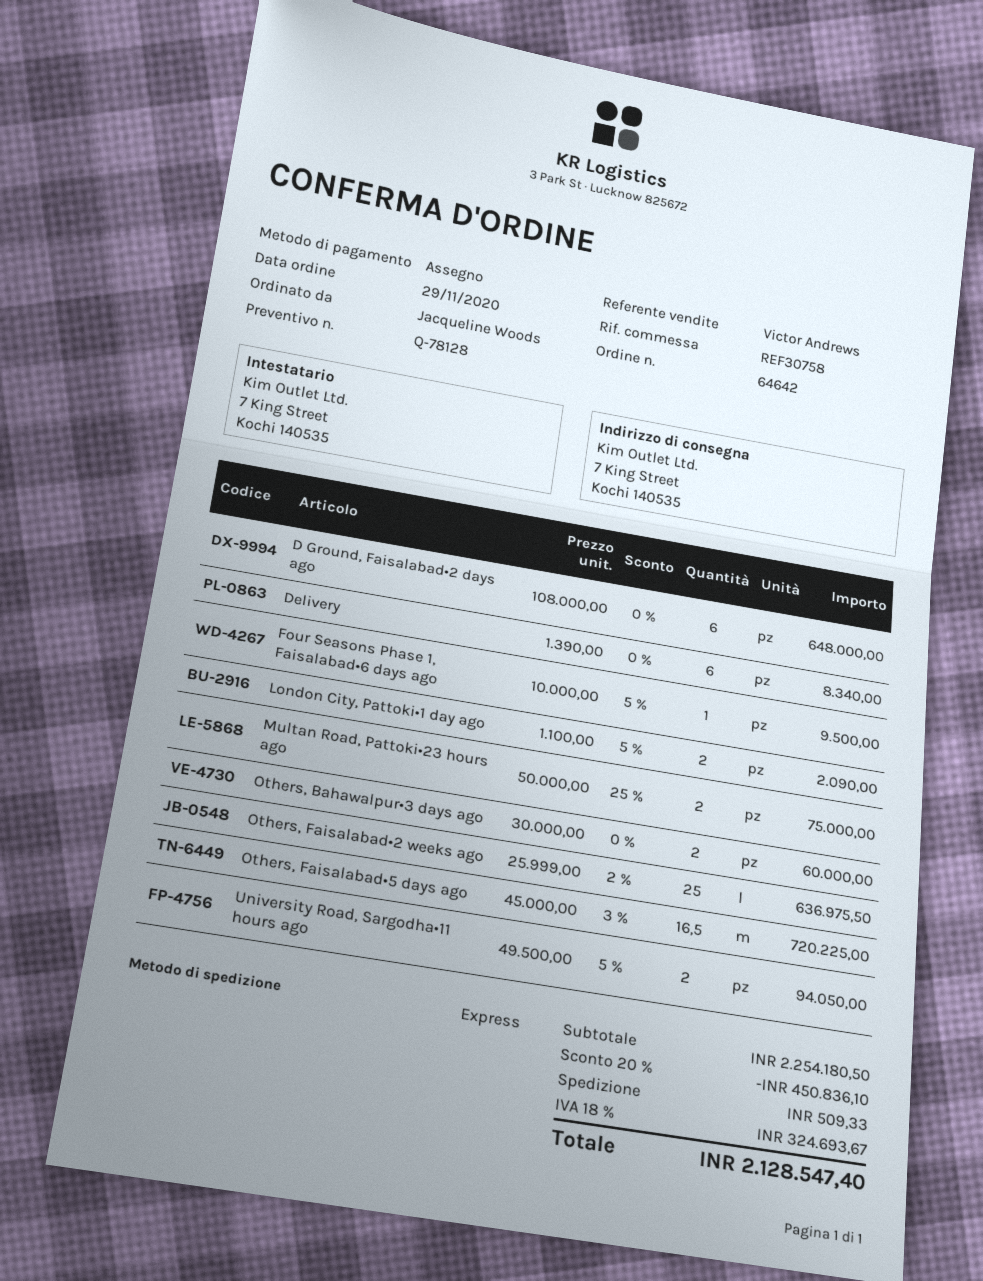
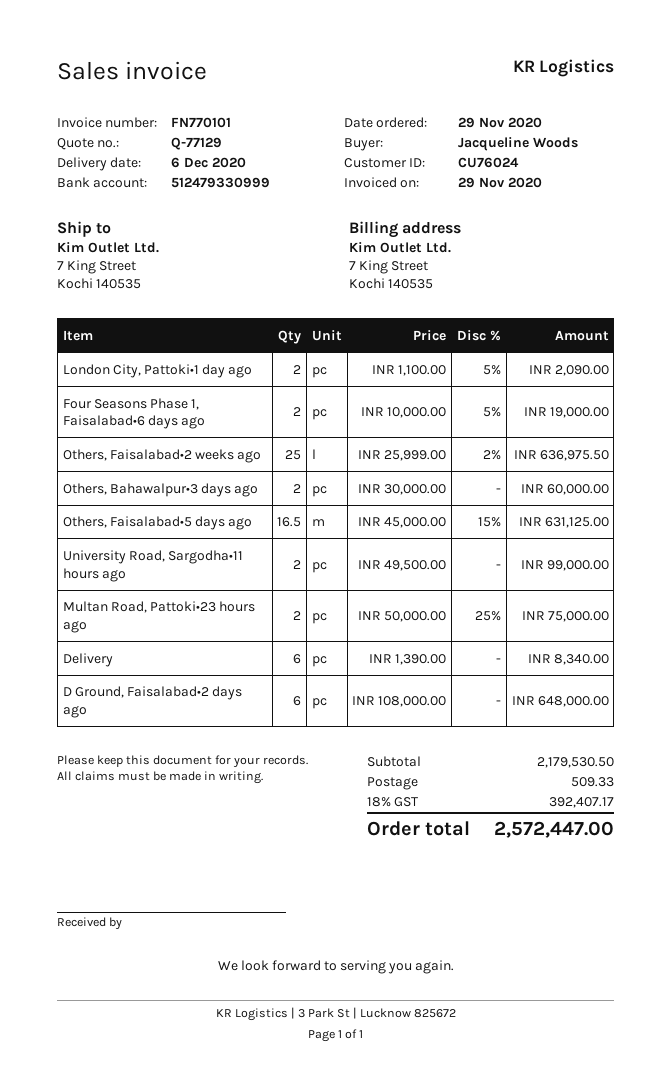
quote number: Q-78128 -> Q-77129
Four Seasons Phase 1, Faisalabad•6 days ago: 1 x 10000.00 - 5% = 9500.00 -> 2 x 10000.00 - 5% = 19000.00
Others, Faisalabad•5 days ago: 16.5 x 45000.00 - 3% = 720225.00 -> 16.5 x 45000.00 - 15% = 631125.00
University Road, Sargodha•11 hours ago: 2 x 49500.00 - 5% = 94050.00 -> 2 x 49500.00 = 99000.00
subtotal: 2254180.50 -> 2179530.50
discount: 20% = 450836.10 -> none
tax: 18% = 324693.67 -> 18% = 392407.17
total: 2128547.40 -> 2572447.00

